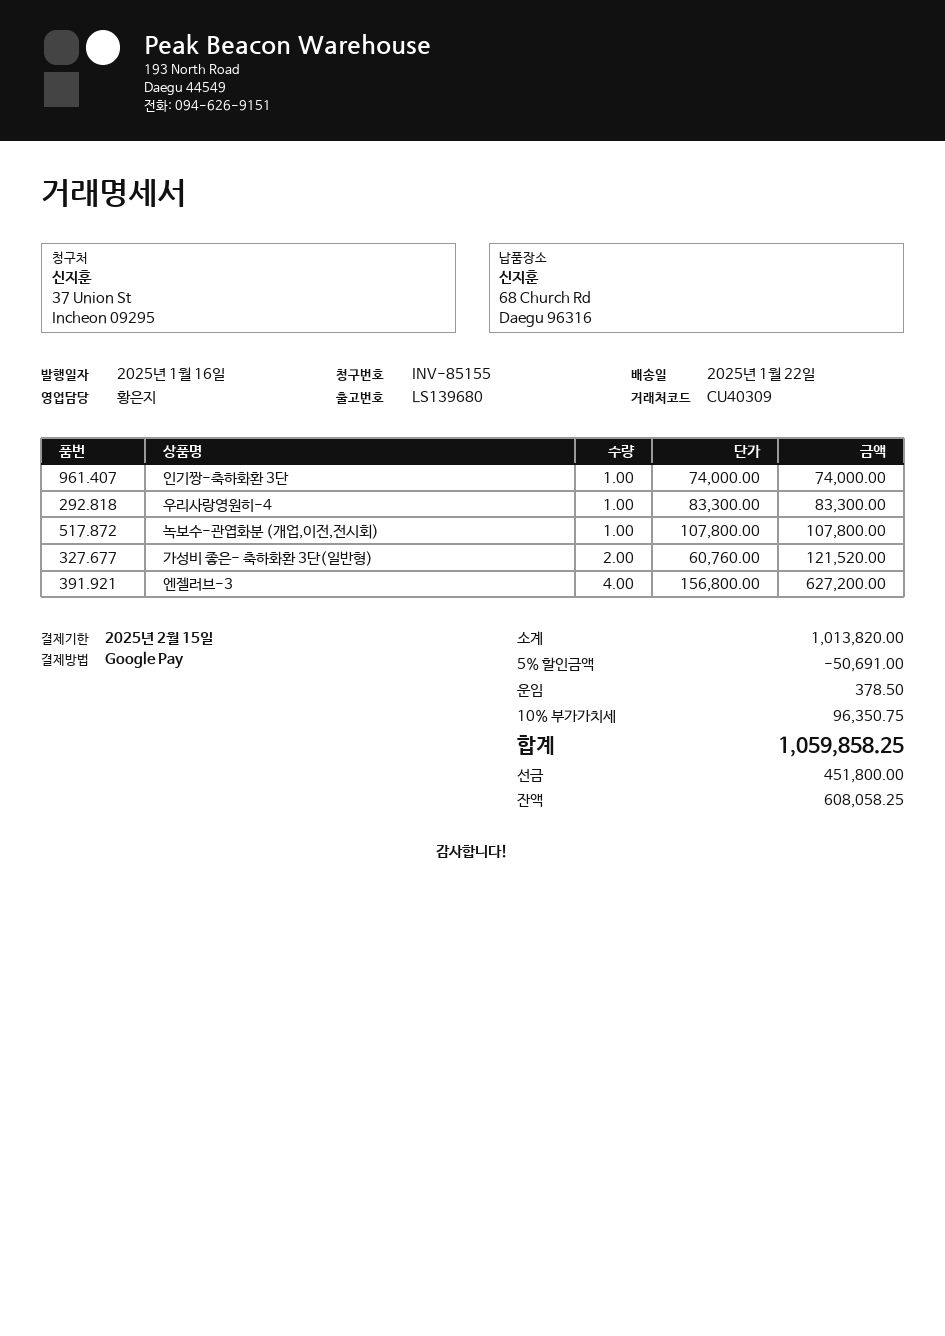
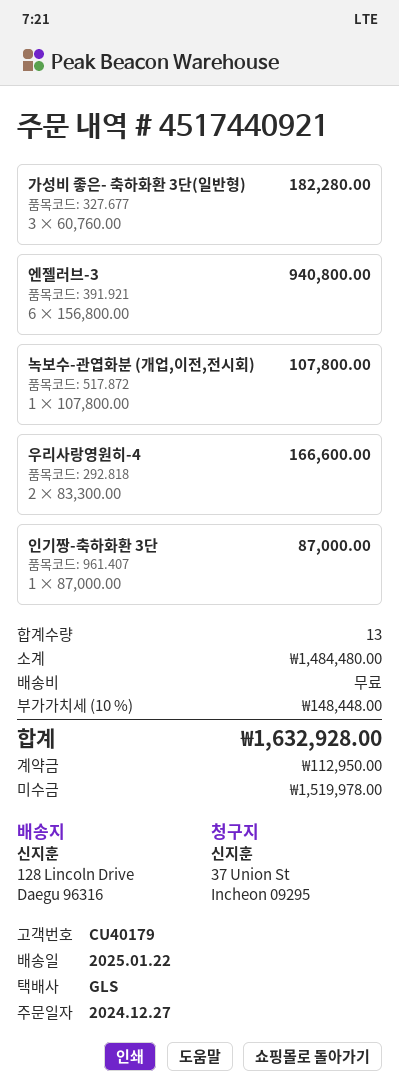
customer number: CU40309 -> CU40179
ship to: 68 Church Rd, Daegu 96316 -> 128 Lincoln Drive, Daegu 96316
인기짱-축하화환 3단: 1 x 74000.00 = 74000.00 -> 1 x 87000.00 = 87000.00
우리사랑영원히-4: 1 x 83300.00 = 83300.00 -> 2 x 83300.00 = 166600.00
가성비 좋은- 축하화환 3단(일반형): 2 x 60760.00 = 121520.00 -> 3 x 60760.00 = 182280.00
엔젤러브-3: 4 x 156800.00 = 627200.00 -> 6 x 156800.00 = 940800.00
subtotal: 1013820.00 -> 1484480.00
discount: 5% = 50691.00 -> none
shipping: 378.50 -> 0.00
tax: 10% = 96350.75 -> 10% = 148448.00
total: 1059858.25 -> 1632928.00
deposit: 451800.00 -> 112950.00
balance: 608058.25 -> 1519978.00

